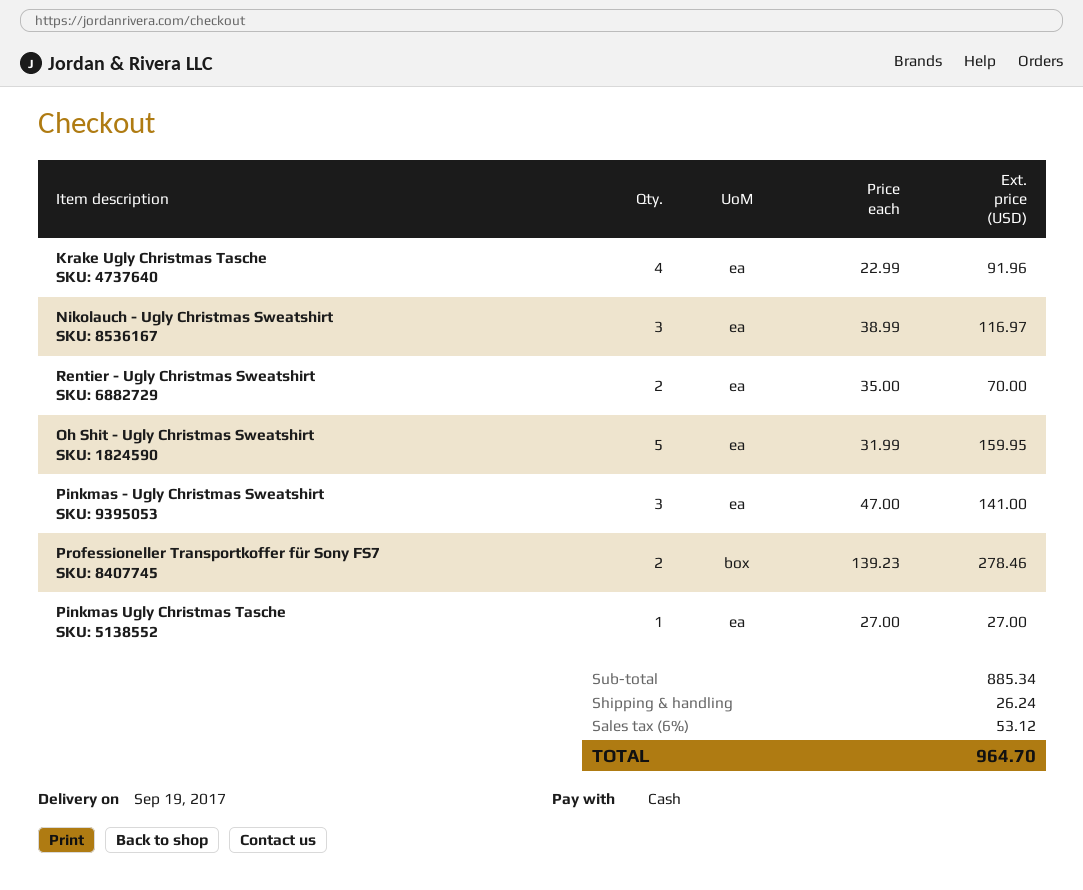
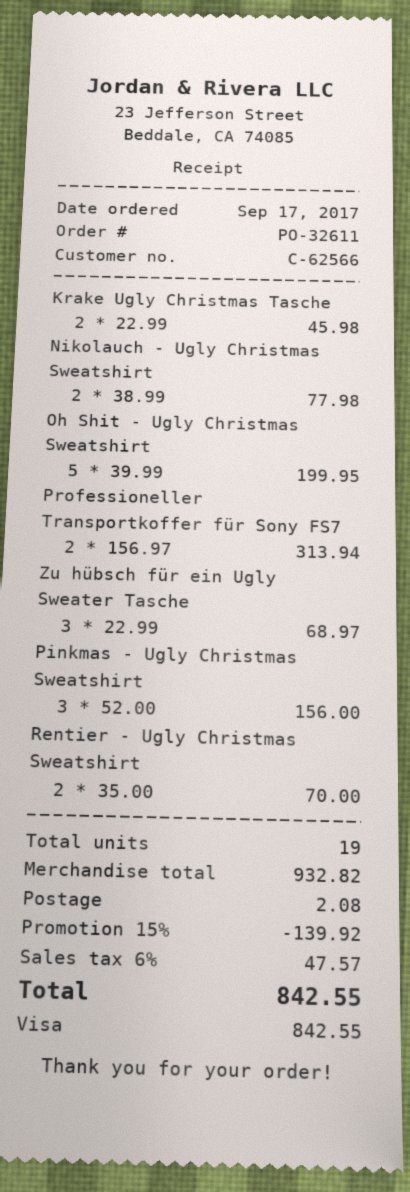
payment method: cash -> Visa
Krake Ugly Christmas Tasche: 4 x 22.99 = 91.96 -> 2 x 22.99 = 45.98
Nikolauch - Ugly Christmas Sweatshirt: 3 x 38.99 = 116.97 -> 2 x 38.99 = 77.98
Oh Shit - Ugly Christmas Sweatshirt: 5 x 31.99 = 159.95 -> 5 x 39.99 = 199.95
Pinkmas - Ugly Christmas Sweatshirt: 3 x 47.00 = 141.00 -> 3 x 52.00 = 156.00
Professioneller Transportkoffer für Sony FS7: 2 x 139.23 = 278.46 -> 2 x 156.97 = 313.94
Pinkmas Ugly Christmas Tasche: 1 x 27.00 = 27.00 -> none
Zu hübsch für ein Ugly Sweater Tasche: none -> 3 x 22.99 = 68.97
subtotal: 885.34 -> 932.82
discount: none -> 15% = 139.92
shipping: 26.24 -> 2.08
tax: 6% = 53.12 -> 6% = 47.57
total: 964.70 -> 842.55

